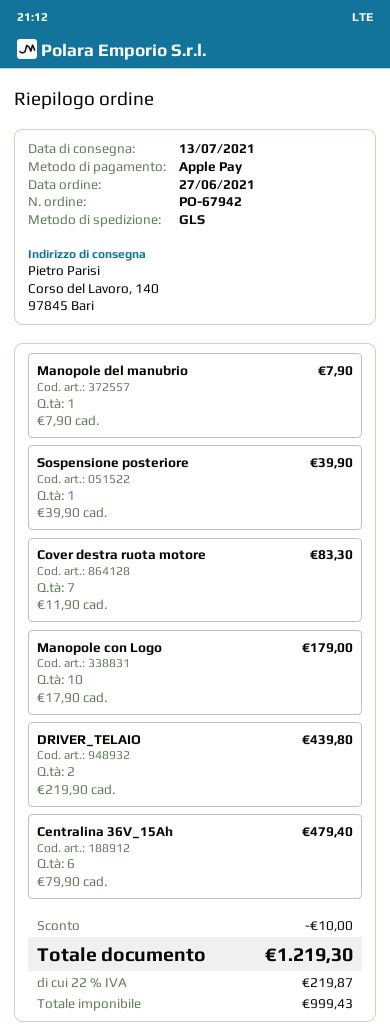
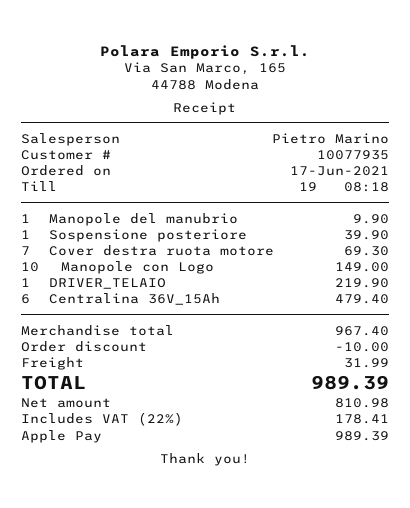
order date: 2021-06-27 -> 2021-06-17
Manopole del manubrio: 1 for 7.90 -> 1 for 9.90
Cover destra ruota motore: 7 for 83.30 -> 7 for 69.30
Manopole con Logo: 10 for 179.00 -> 10 for 149.00
DRIVER_TELAIO: 2 for 439.80 -> 1 for 219.90
shipping: none -> 31.99
net: 999.43 -> 810.98
tax: 22% = 219.87 -> 22% = 178.41
total: 1219.30 -> 989.39

